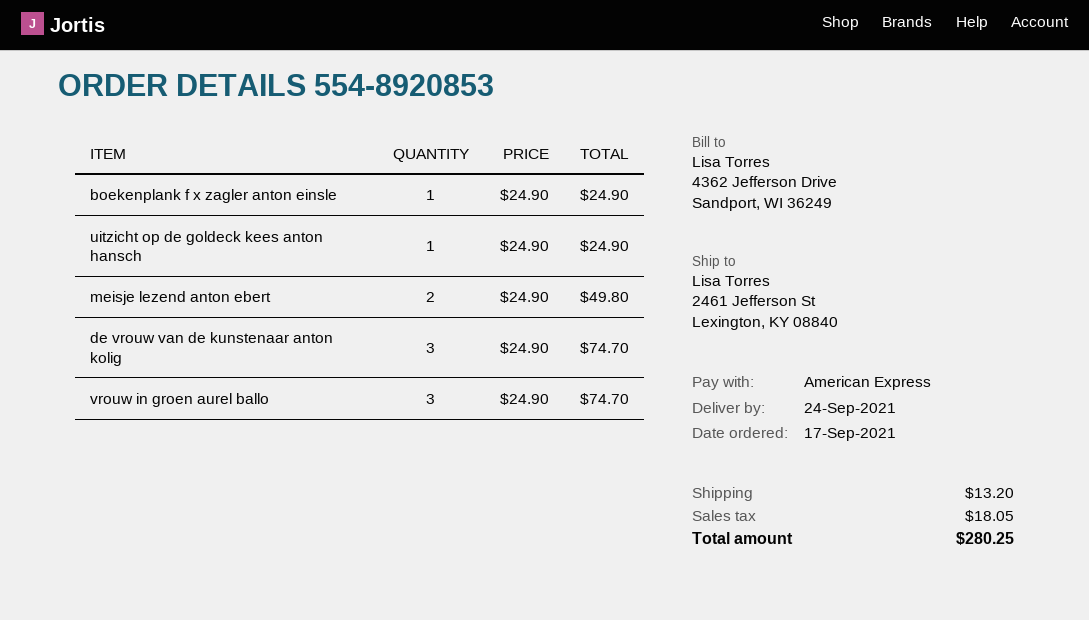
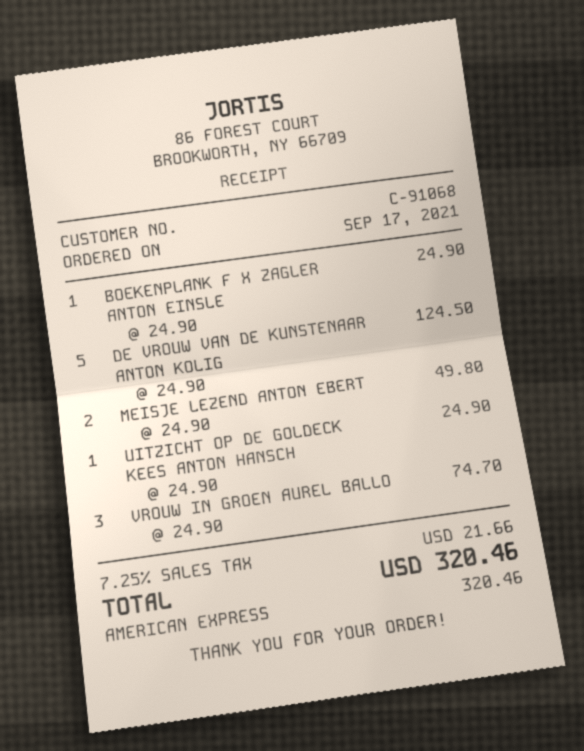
de vrouw van de kunstenaar anton kolig: 3 x 24.90 = 74.70 -> 5 x 24.90 = 124.50
shipping: 13.20 -> none
tax: 18.05 -> 21.66
total: 280.25 -> 320.46

